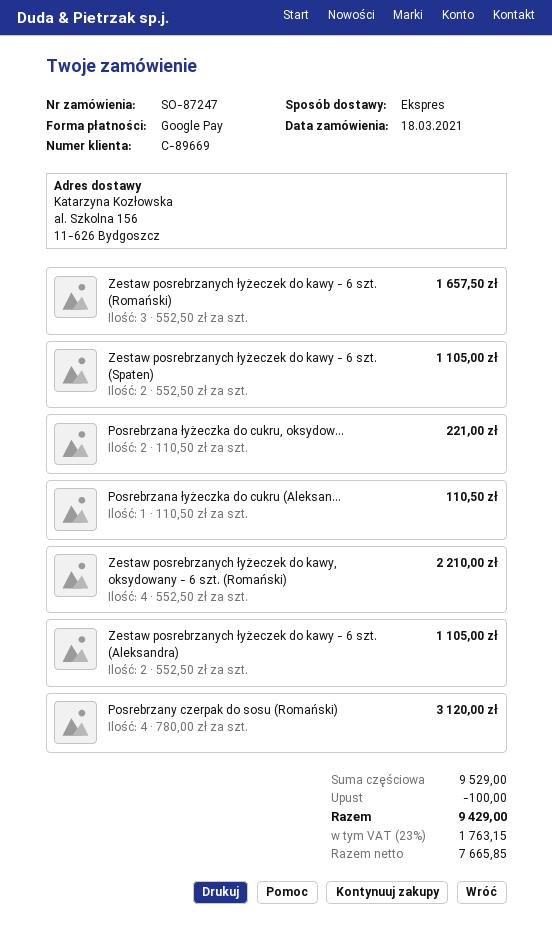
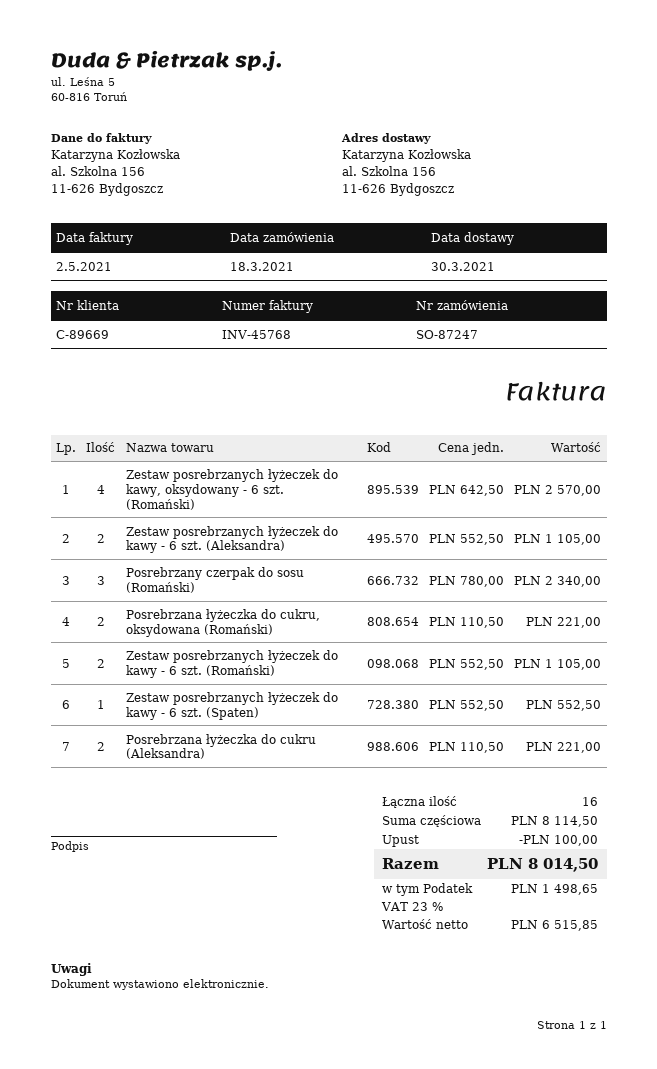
Zestaw posrebrzanych łyżeczek do kawy - 6 szt. (Romański): 3 x 552.50 = 1657.50 -> 2 x 552.50 = 1105.00
Zestaw posrebrzanych łyżeczek do kawy - 6 szt. (Spaten): 2 x 552.50 = 1105.00 -> 1 x 552.50 = 552.50
Posrebrzana łyżeczka do cukru (Aleksan...: 1 x 110.50 = 110.50 -> 2 x 110.50 = 221.00
Zestaw posrebrzanych łyżeczek do kawy, oksydowany - 6 szt. (Romański): 4 x 552.50 = 2210.00 -> 4 x 642.50 = 2570.00
Posrebrzany czerpak do sosu (Romański): 4 x 780.00 = 3120.00 -> 3 x 780.00 = 2340.00
subtotal: 9529.00 -> 8114.50
net: 7665.85 -> 6515.85
tax: 23% = 1763.15 -> 23% = 1498.65
total: 9429.00 -> 8014.50

